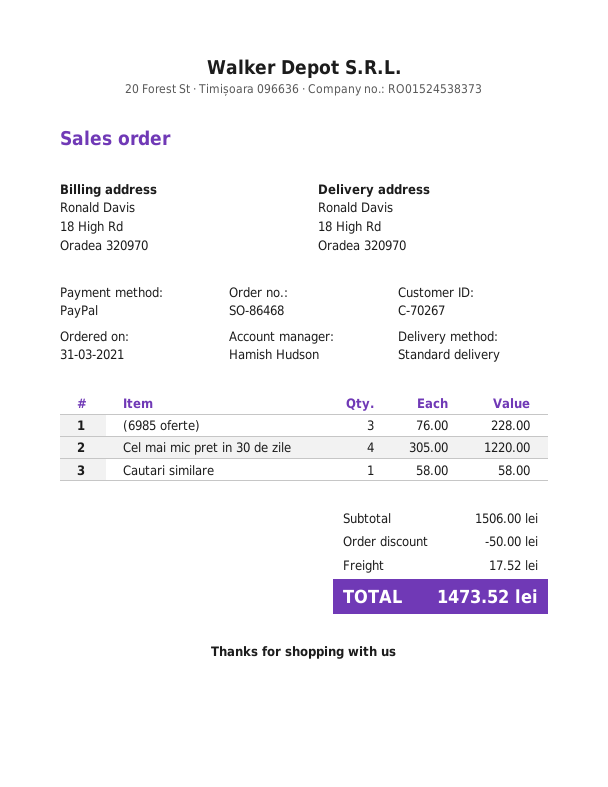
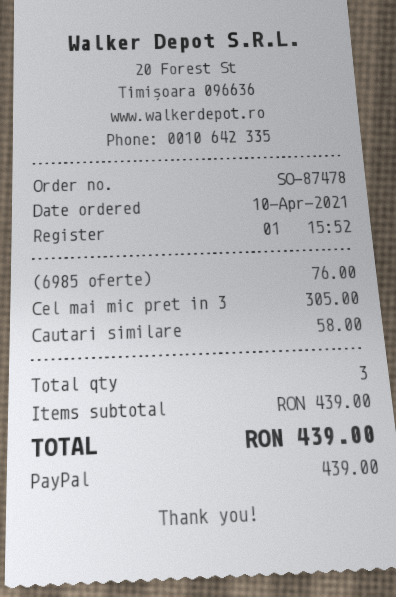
order number: SO-86468 -> SO-87478
order date: 2021-03-31 -> 2021-04-10
(6985 oferte): 3 x 76.00 = 228.00 -> 1 x 76.00 = 76.00
Cel mai mic pret in 30 de zile: 4 x 305.00 = 1220.00 -> 1 x 305.00 = 305.00
subtotal: 1506.00 -> 439.00
discount: 50.00 -> none
shipping: 17.52 -> none
total: 1473.52 -> 439.00

